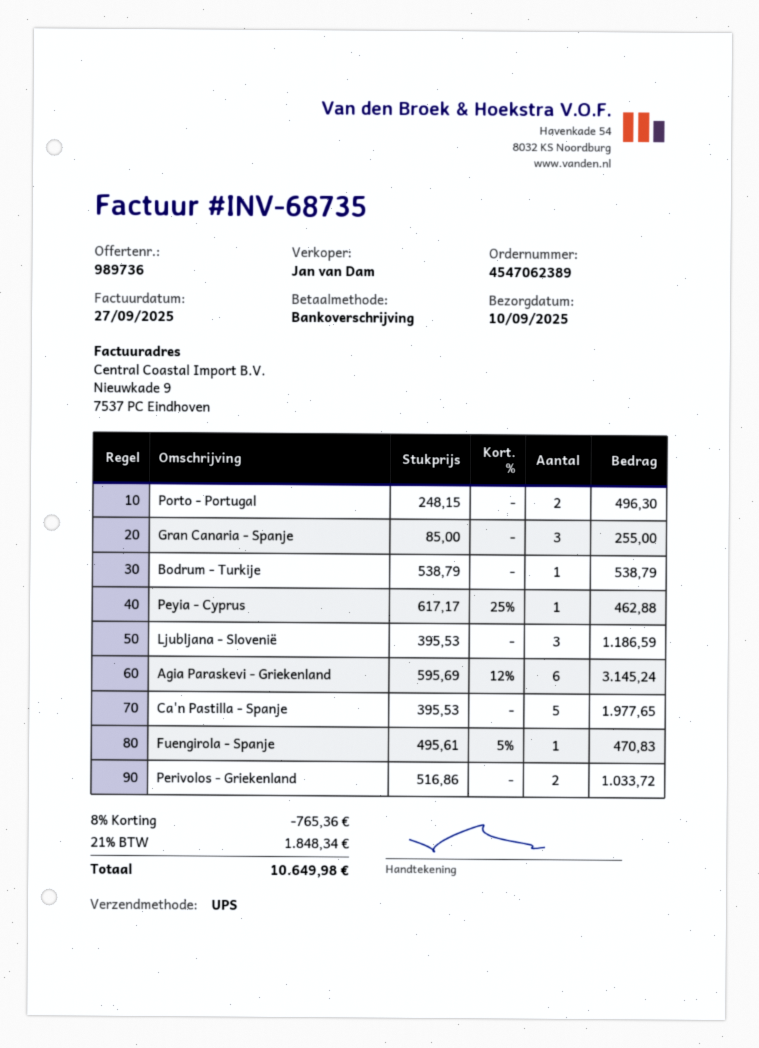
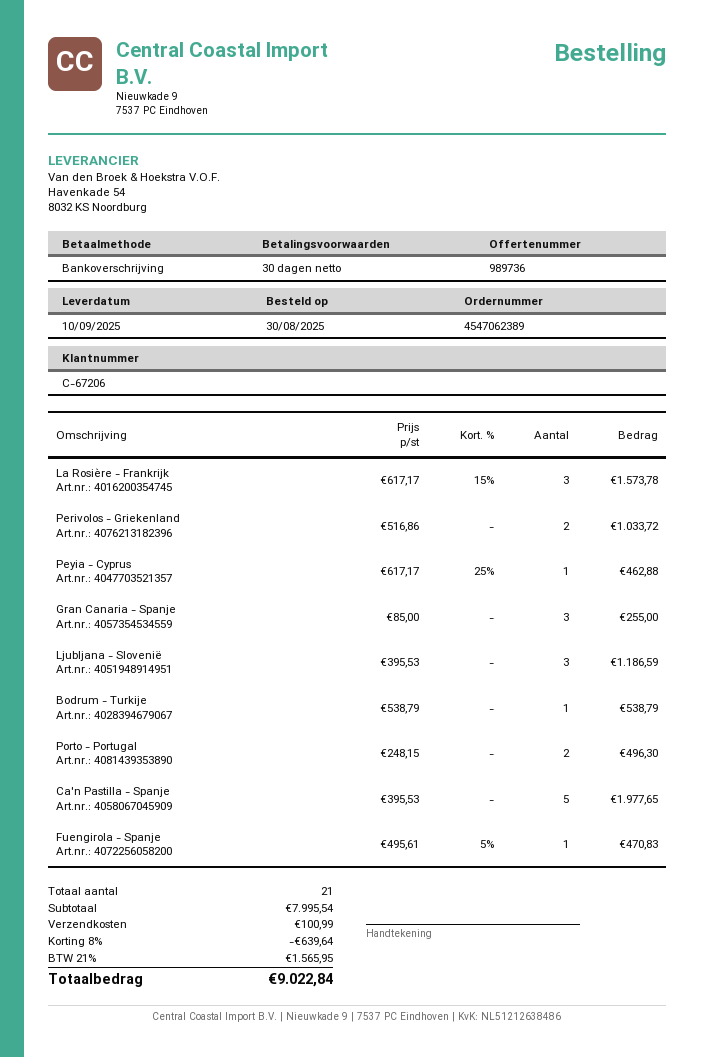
Agia Paraskevi - Griekenland: 6 x 595.69 - 12% = 3145.24 -> none
La Rosière - Frankrijk: none -> 3 x 617.17 - 15% = 1573.78
discount: 8% = 765.36 -> 8% = 639.64
shipping: none -> 100.99
tax: 21% = 1848.34 -> 21% = 1565.95
total: 10649.98 -> 9022.84

